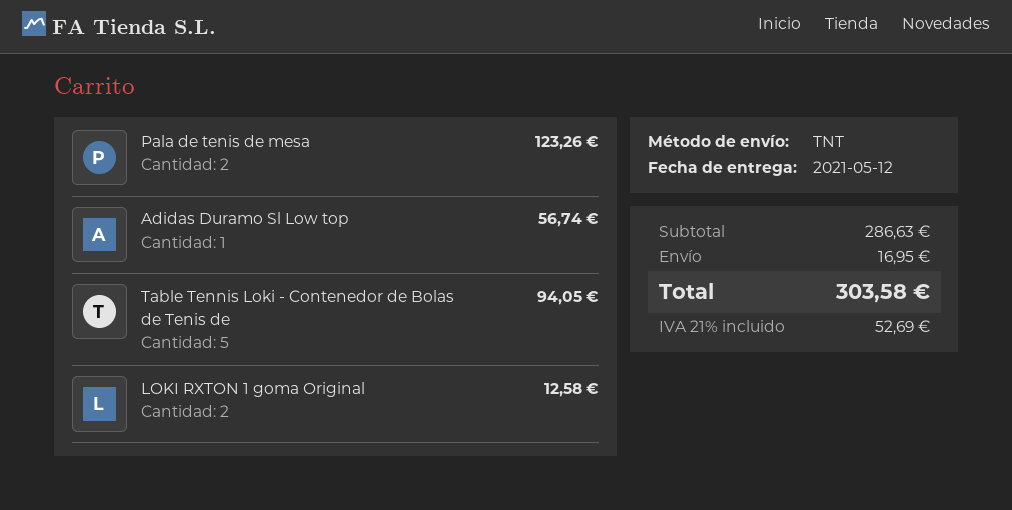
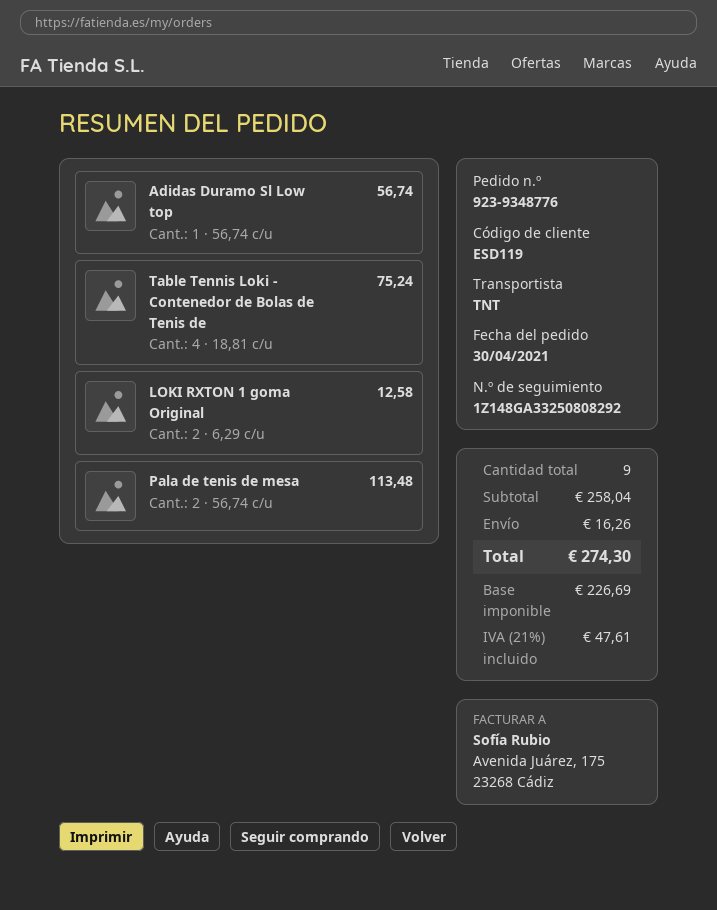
Pala de tenis de mesa: 2 for 123.26 -> 2 for 113.48
Table Tennis Loki - Contenedor de Bolas de Tenis de: 5 for 94.05 -> 4 for 75.24
subtotal: 286.63 -> 258.04
shipping: 16.95 -> 16.26
tax: 21% = 52.69 -> 21% = 47.61
total: 303.58 -> 274.30

